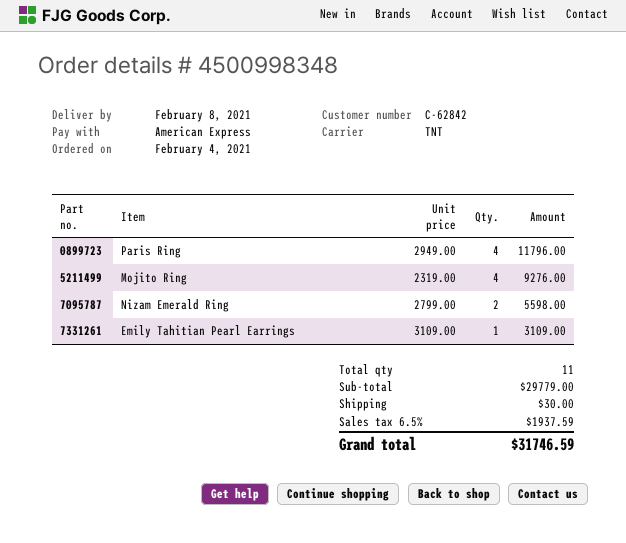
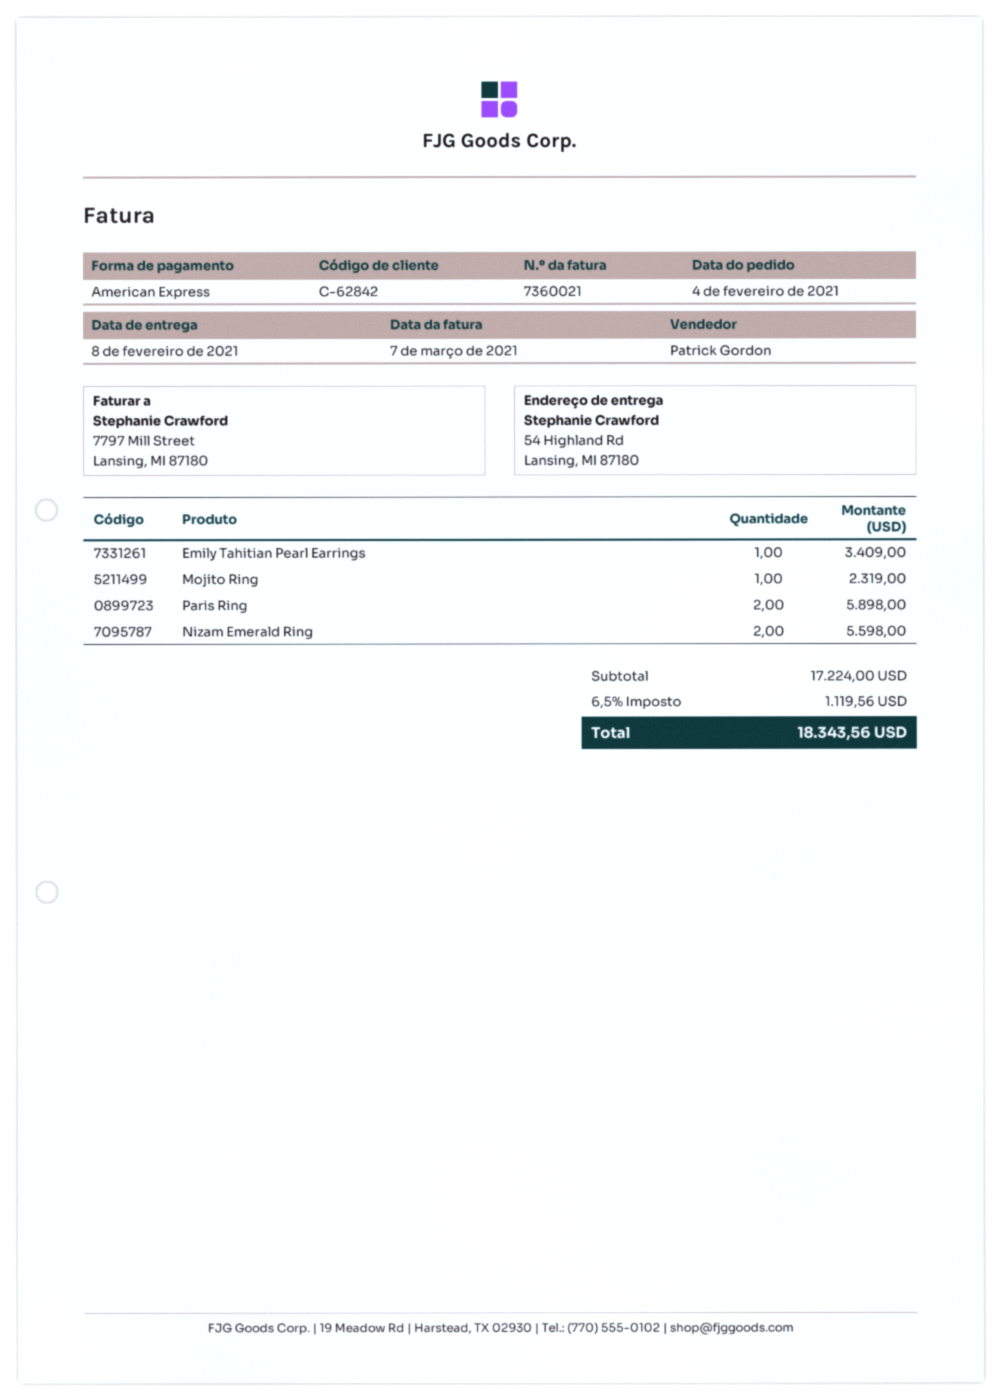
Paris Ring: 4 for 11796.00 -> 2 for 5898.00
Mojito Ring: 4 for 9276.00 -> 1 for 2319.00
Emily Tahitian Pearl Earrings: 1 for 3109.00 -> 1 for 3409.00
subtotal: 29779.00 -> 17224.00
shipping: 30.00 -> none
tax: 6.5% = 1937.59 -> 6.5% = 1119.56
total: 31746.59 -> 18343.56

